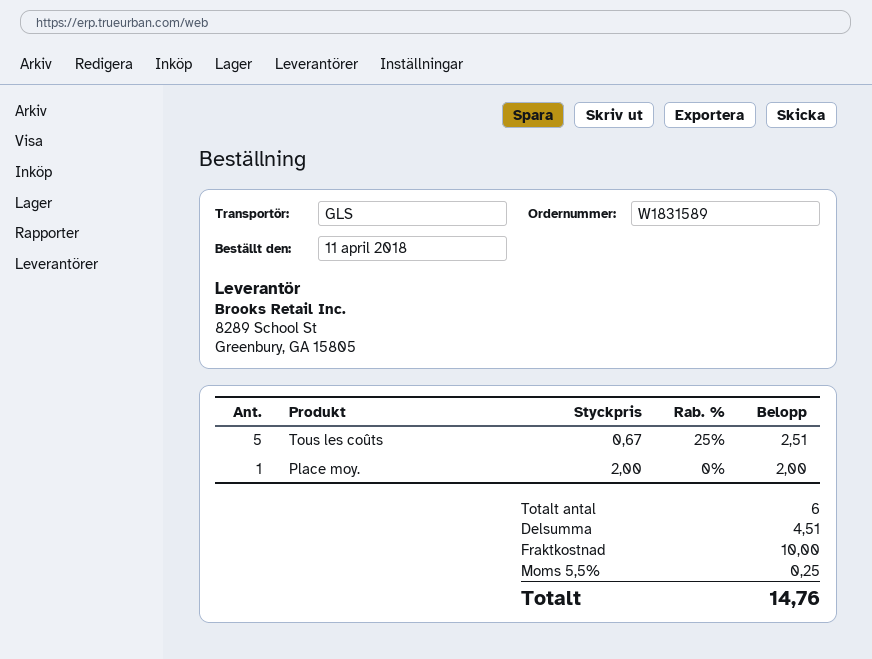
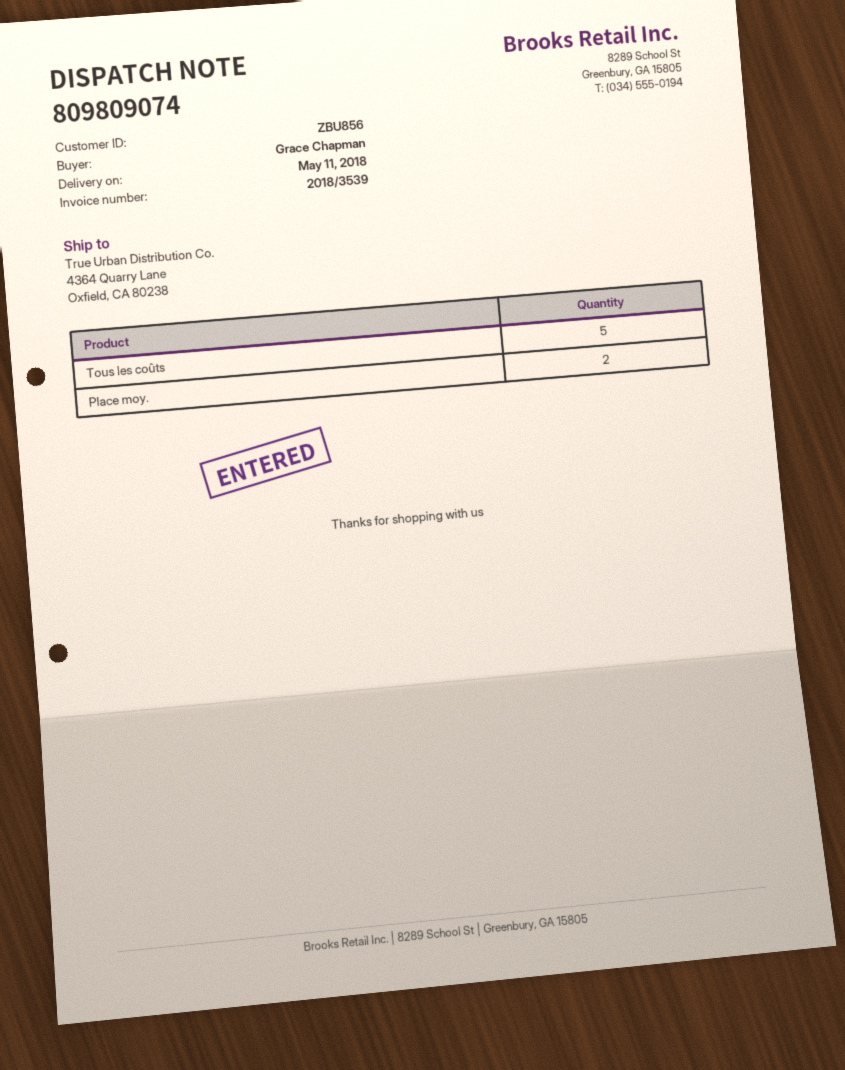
Place moy.: 1 -> 2

